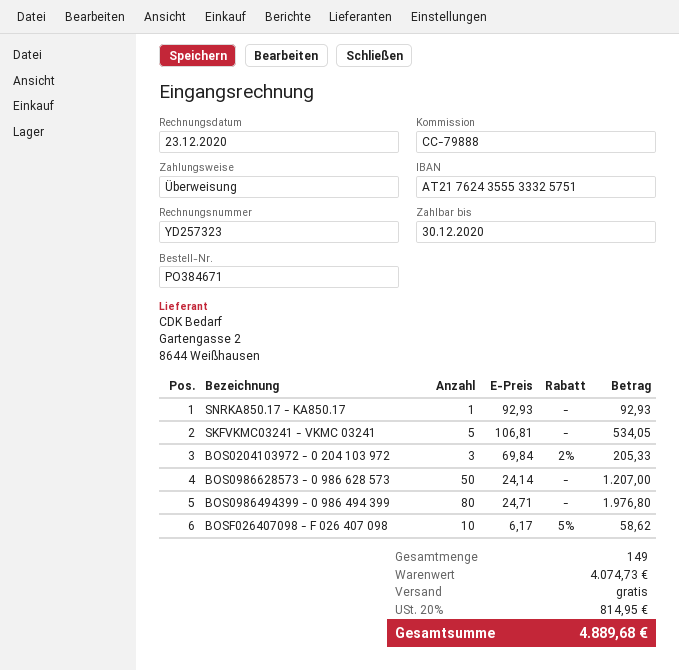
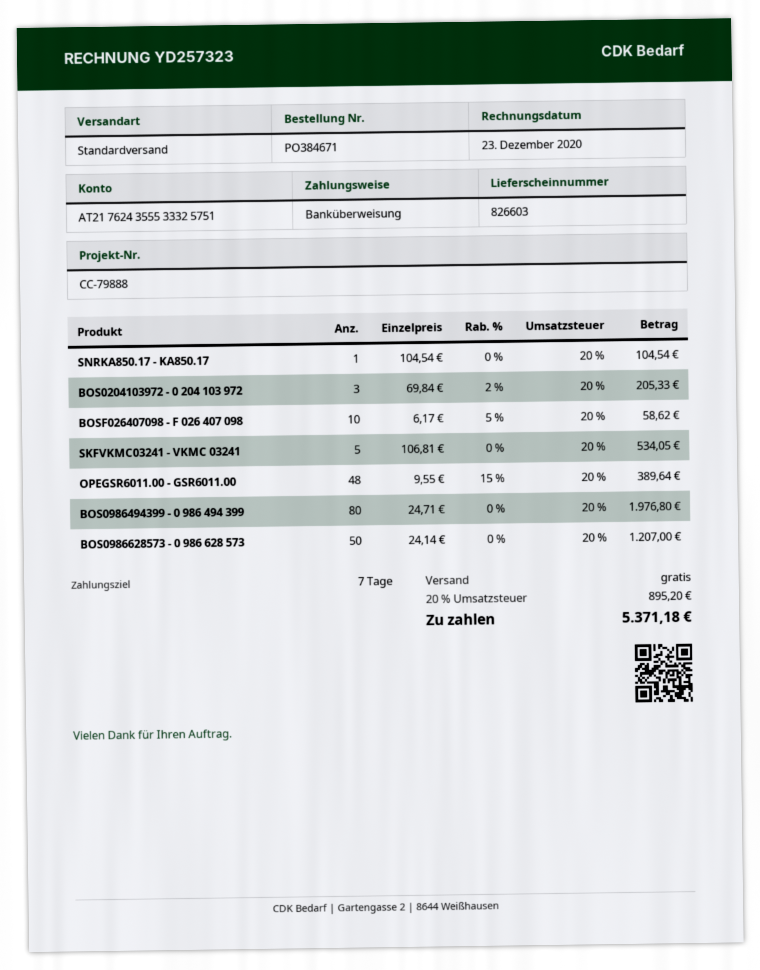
SNRKA850.17 - KA850.17: 1 x 92.93 = 92.93 -> 1 x 104.54 = 104.54
OPEGSR6011.00 - GSR6011.00: none -> 48 x 9.55 - 15% = 389.64
tax: 20% = 814.95 -> 20% = 895.20
total: 4889.68 -> 5371.18

